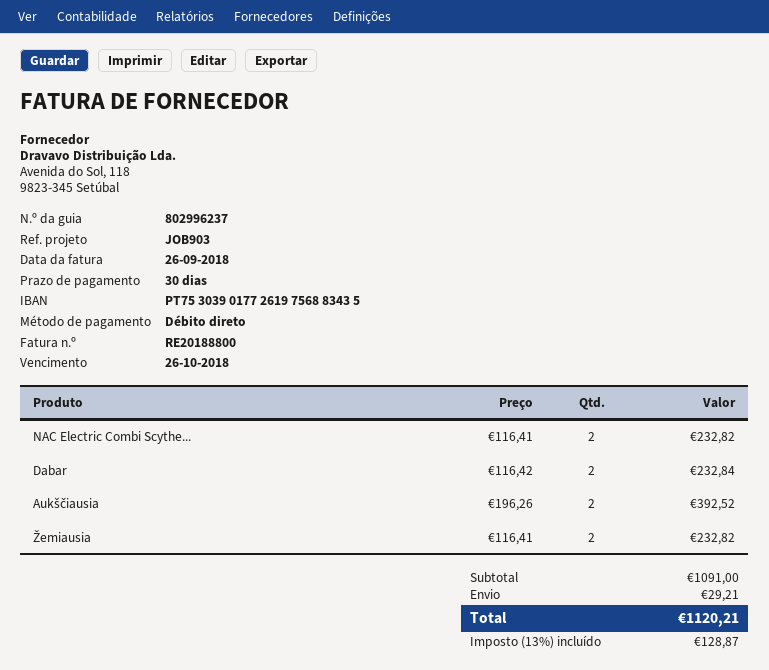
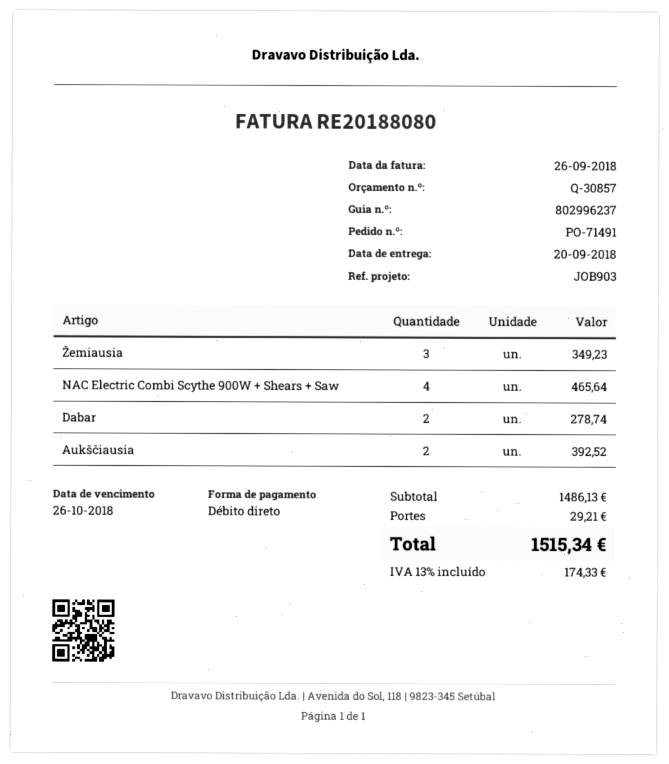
invoice number: RE20188800 -> RE20188080
NAC Electric Combi Scythe...: 2 for 232.82 -> 4 for 465.64
Dabar: 2 for 232.84 -> 2 for 278.74
Žemiausia: 2 for 232.82 -> 3 for 349.23
subtotal: 1091.00 -> 1486.13
tax: 13% = 128.87 -> 13% = 174.33
total: 1120.21 -> 1515.34

